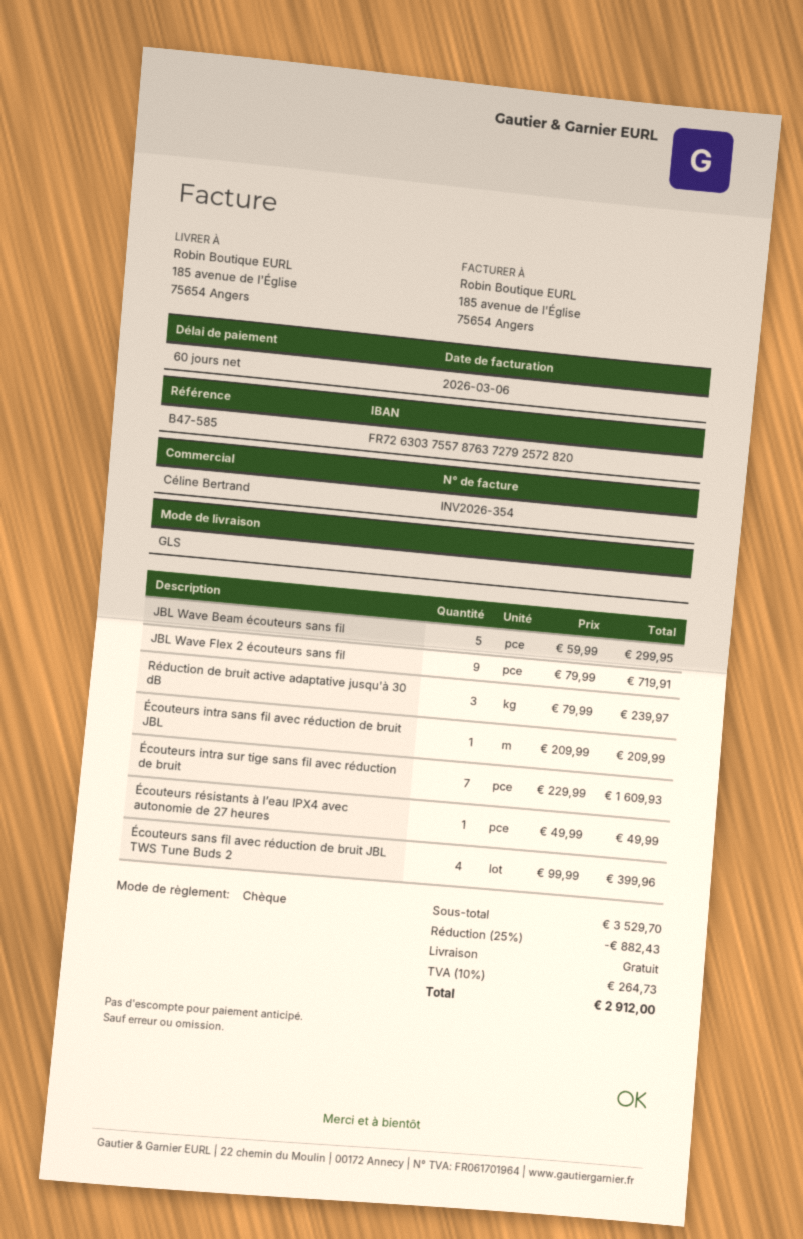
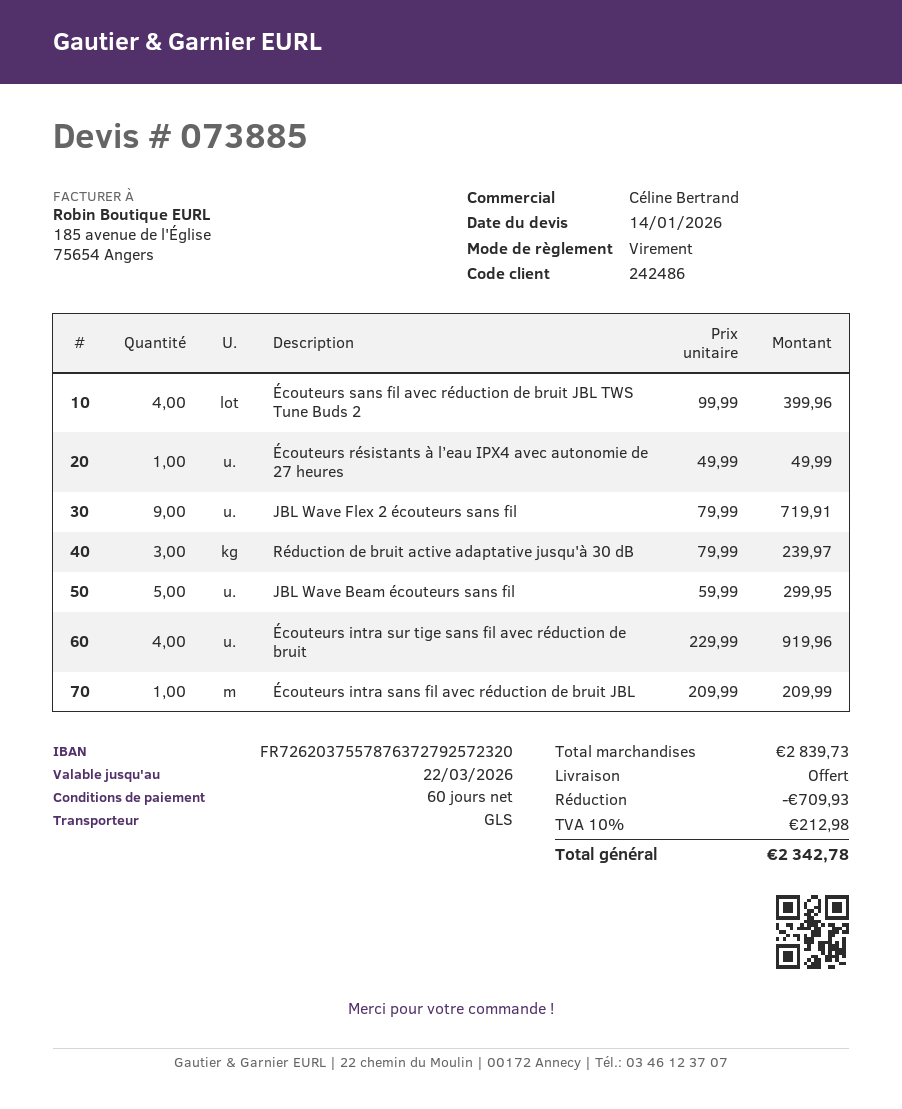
payment method: cheque -> bank transfer
bank account: FR7263037557876372792572820 -> FR7262037557876372792572320
Écouteurs intra sur tige sans fil avec réduction de bruit: 7 x 229.99 = 1609.93 -> 4 x 229.99 = 919.96
subtotal: 3529.70 -> 2839.73
discount: 882.43 -> 709.93
tax: 10% = 264.73 -> 10% = 212.98
total: 2912.00 -> 2342.78

